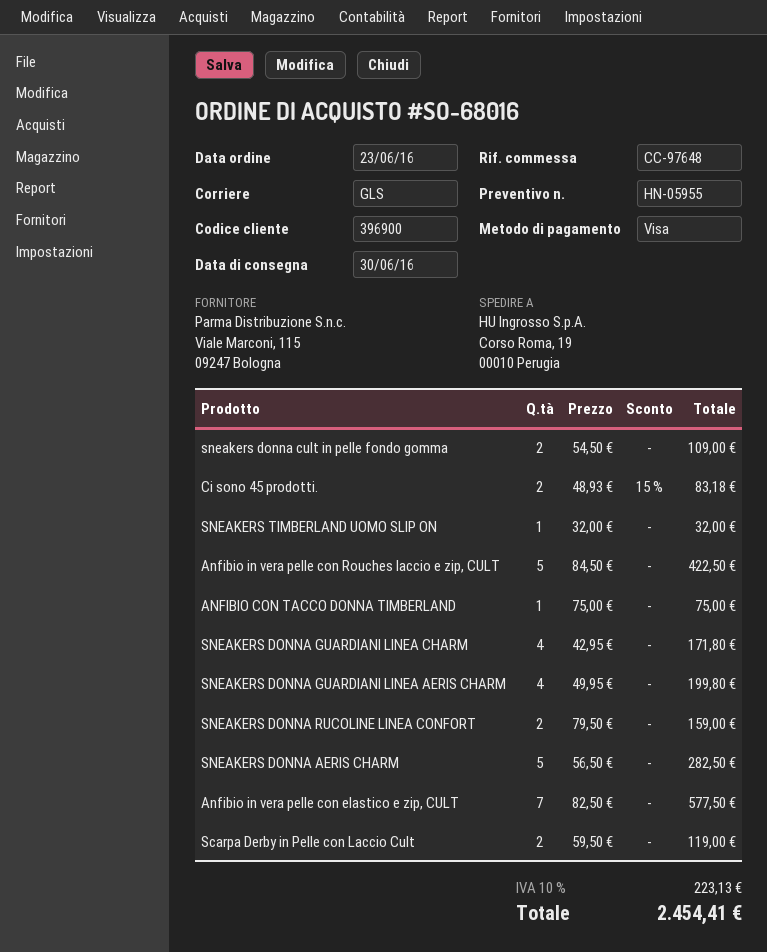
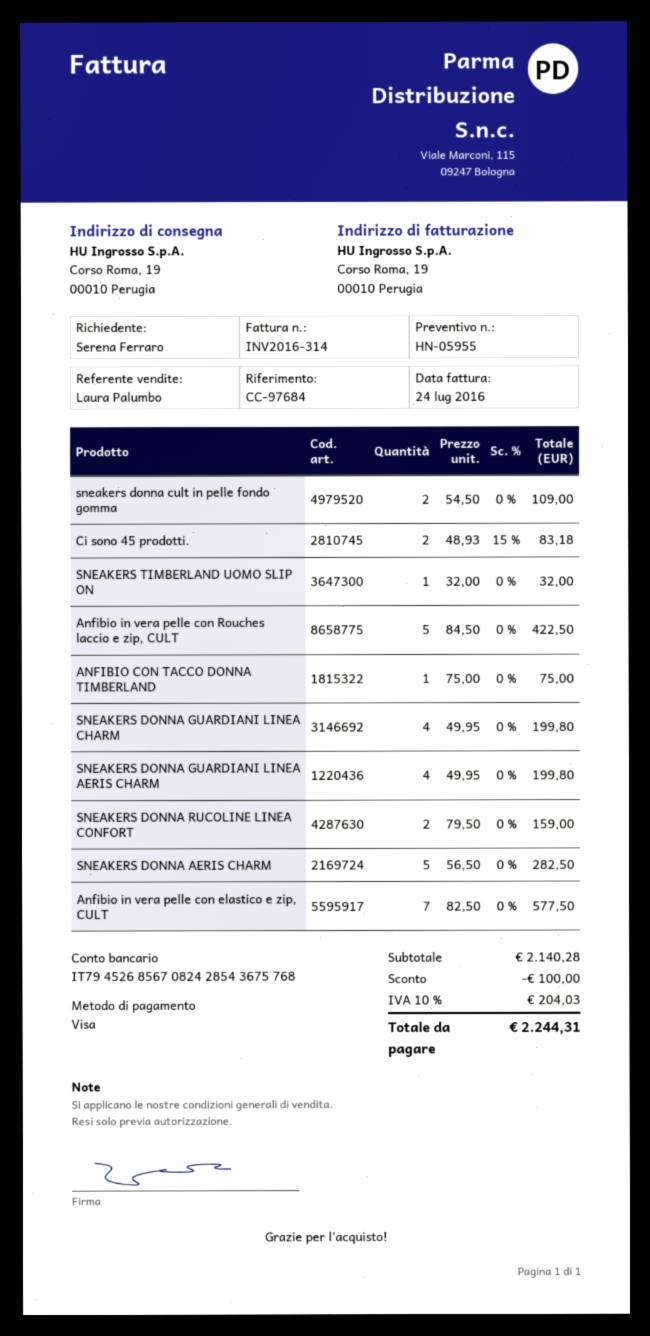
reference: CC-97648 -> CC-97684
SNEAKERS DONNA GUARDIANI LINEA CHARM: 4 x 42.95 = 171.80 -> 4 x 49.95 = 199.80
Scarpa Derby in Pelle con Laccio Cult: 2 x 59.50 = 119.00 -> none
discount: none -> 100.00
tax: 10% = 223.13 -> 10% = 204.03
total: 2454.41 -> 2244.31

